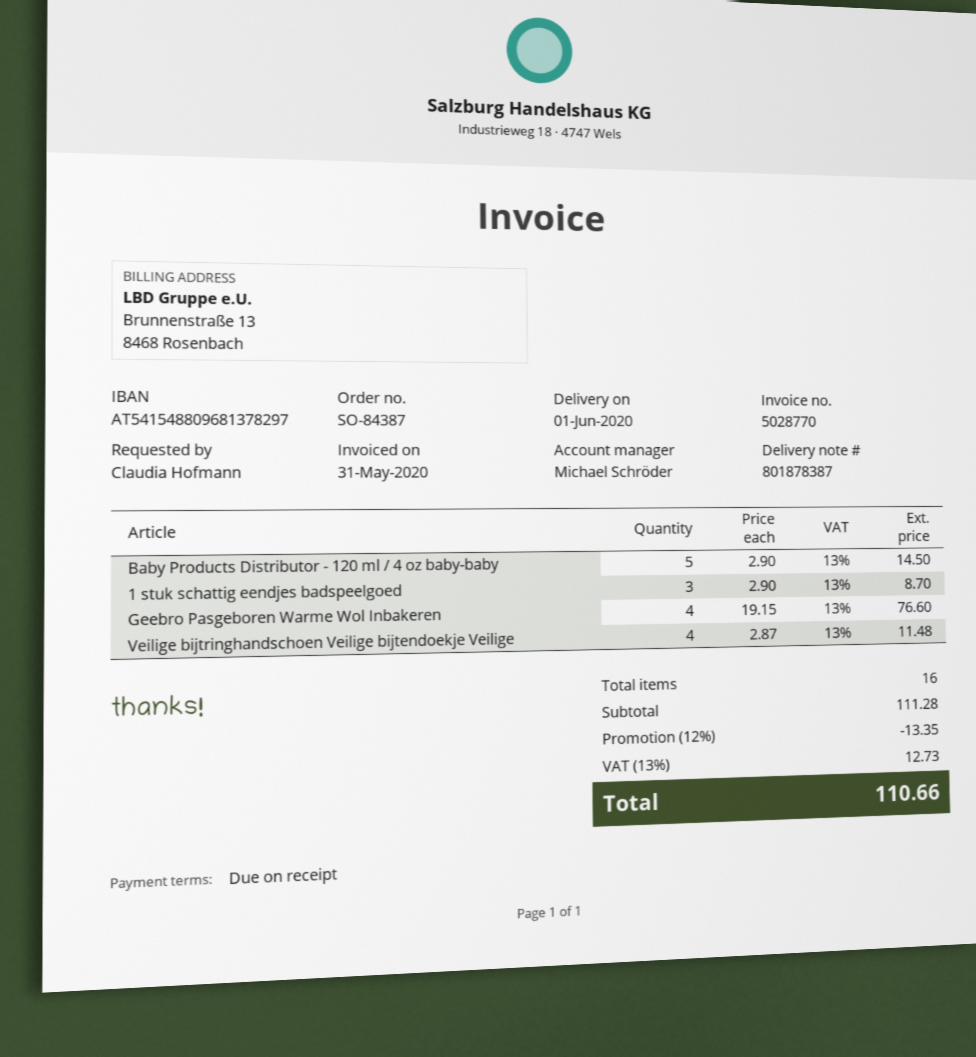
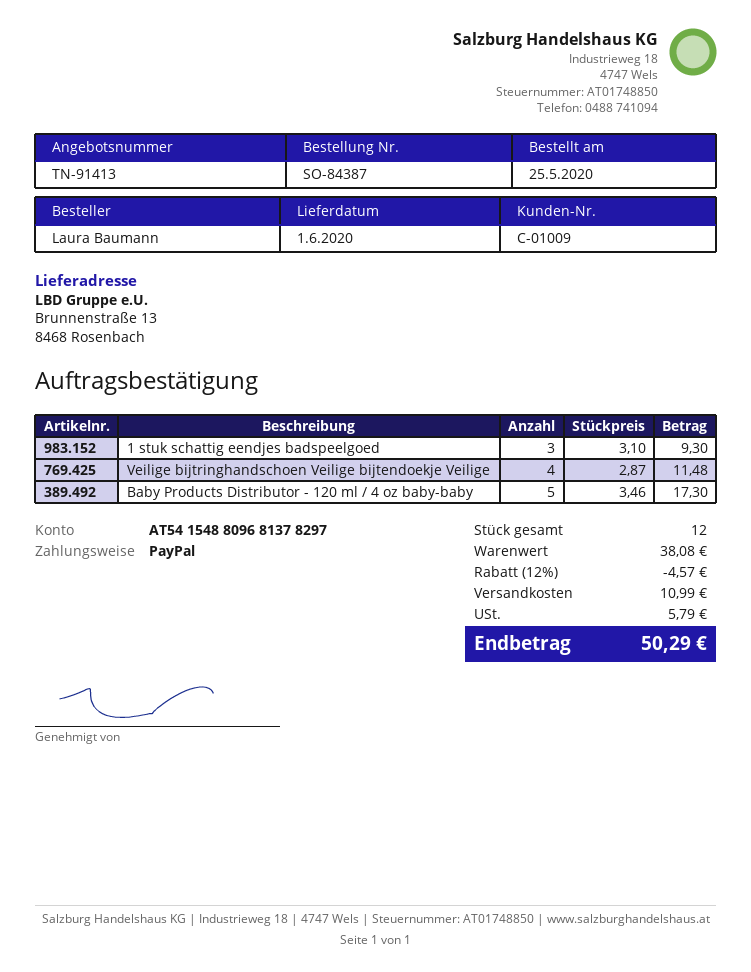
ordered by: Claudia Hofmann -> Laura Baumann
Baby Products Distributor - 120 ml / 4 oz baby-baby: 5 x 2.90 = 14.50 -> 5 x 3.46 = 17.30
1 stuk schattig eendjes badspeelgoed: 3 x 2.90 = 8.70 -> 3 x 3.10 = 9.30
Geebro Pasgeboren Warme Wol Inbakeren: 4 x 19.15 = 76.60 -> none
total quantity: 16 -> 12
subtotal: 111.28 -> 38.08
discount: 12% = 13.35 -> 12% = 4.57
shipping: none -> 10.99
tax: 12.73 -> 5.79
total: 110.66 -> 50.29

